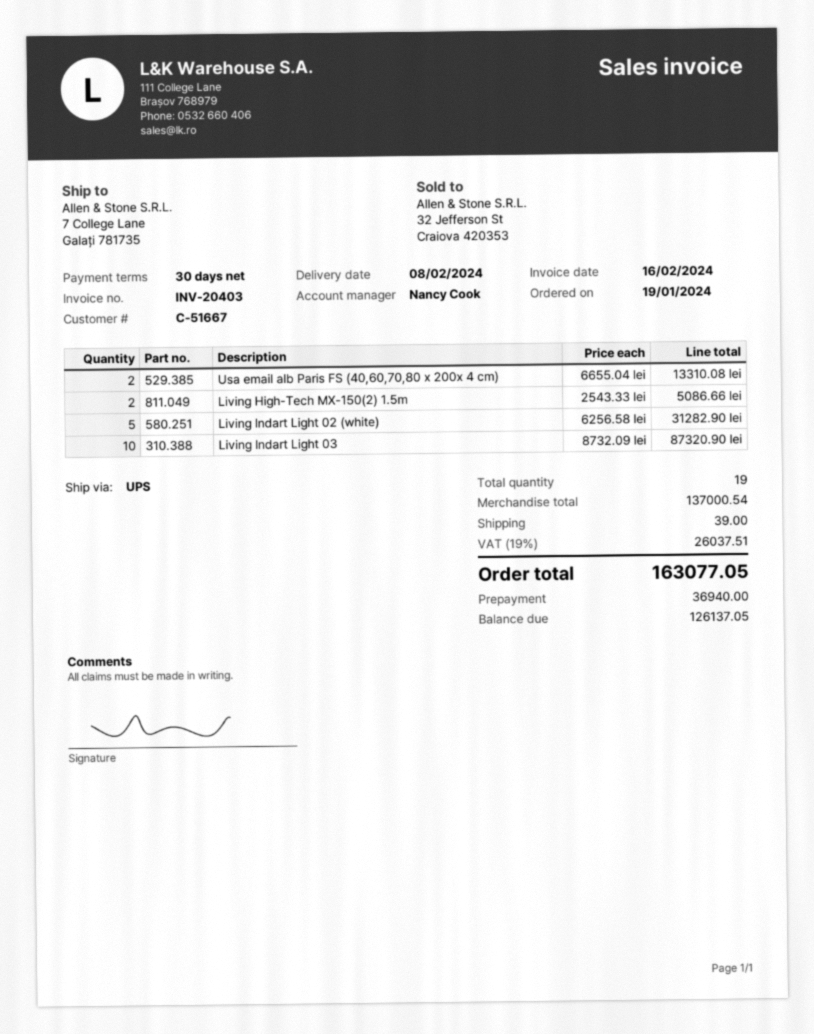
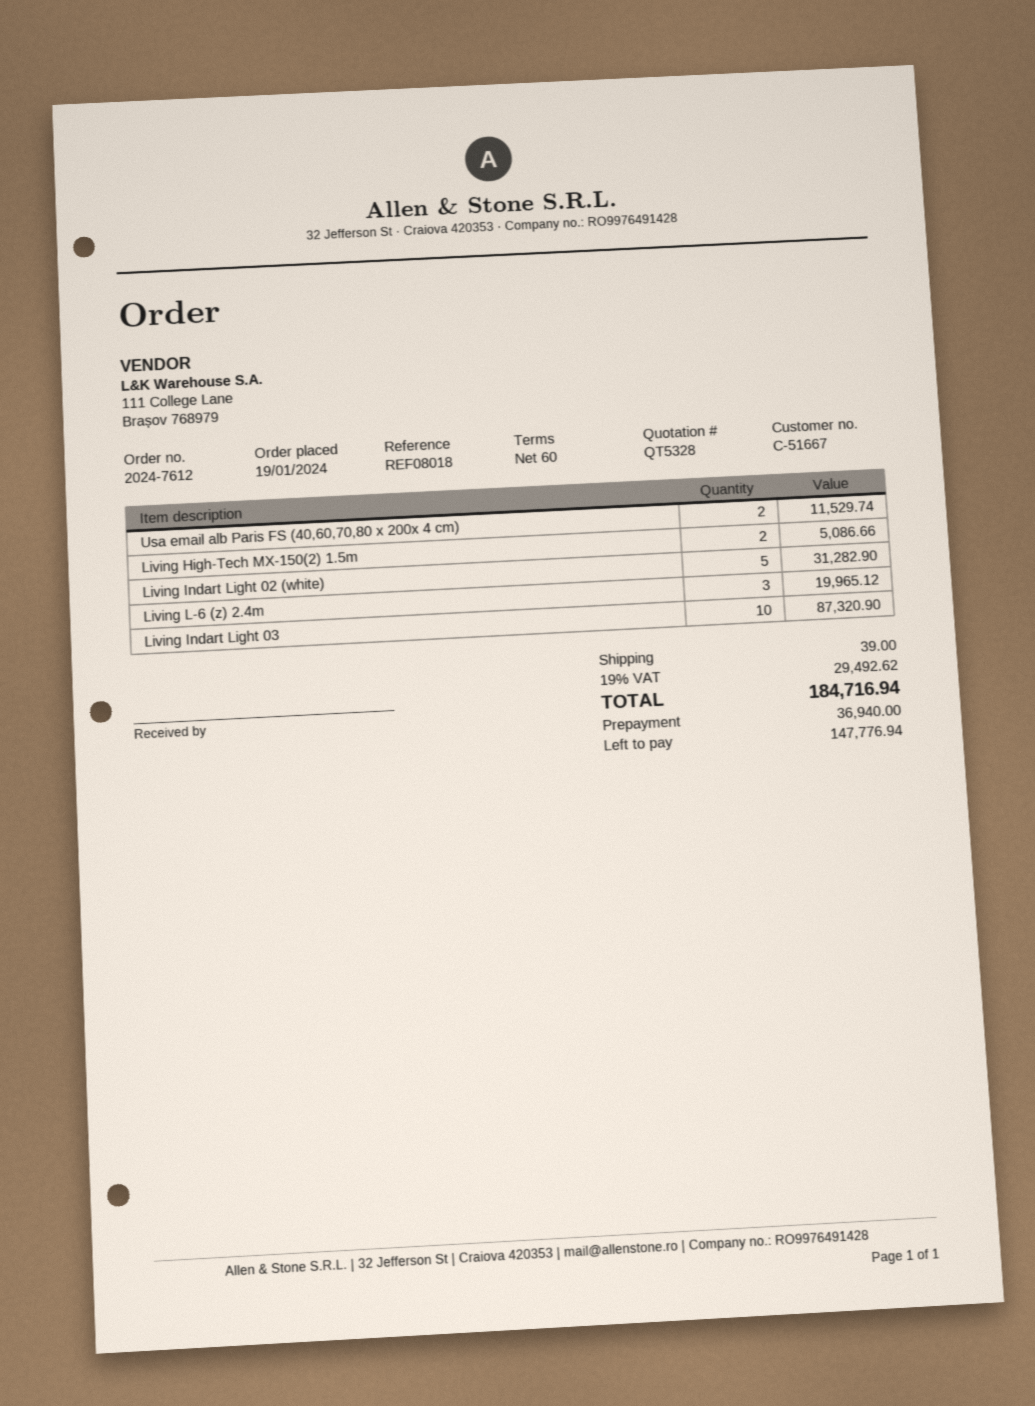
payment terms: 30 days -> 60 days
Usa email alb Paris FS (40,60,70,80 x 200x 4 cm): 2 for 13310.08 -> 2 for 11529.74
Living L-6 (z) 2.4m: none -> 3 for 19965.12
tax: 19% = 26037.51 -> 19% = 29492.62
total: 163077.05 -> 184716.94
balance: 126137.05 -> 147776.94

